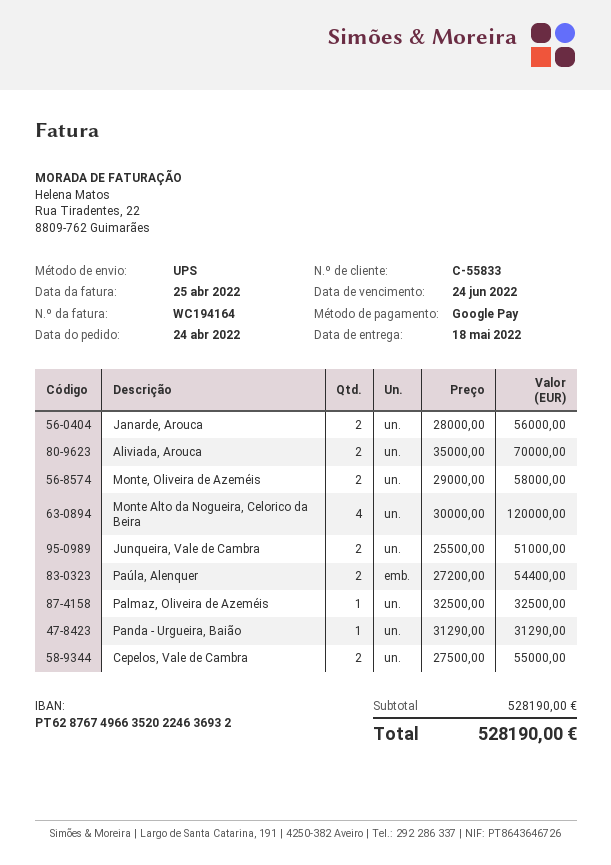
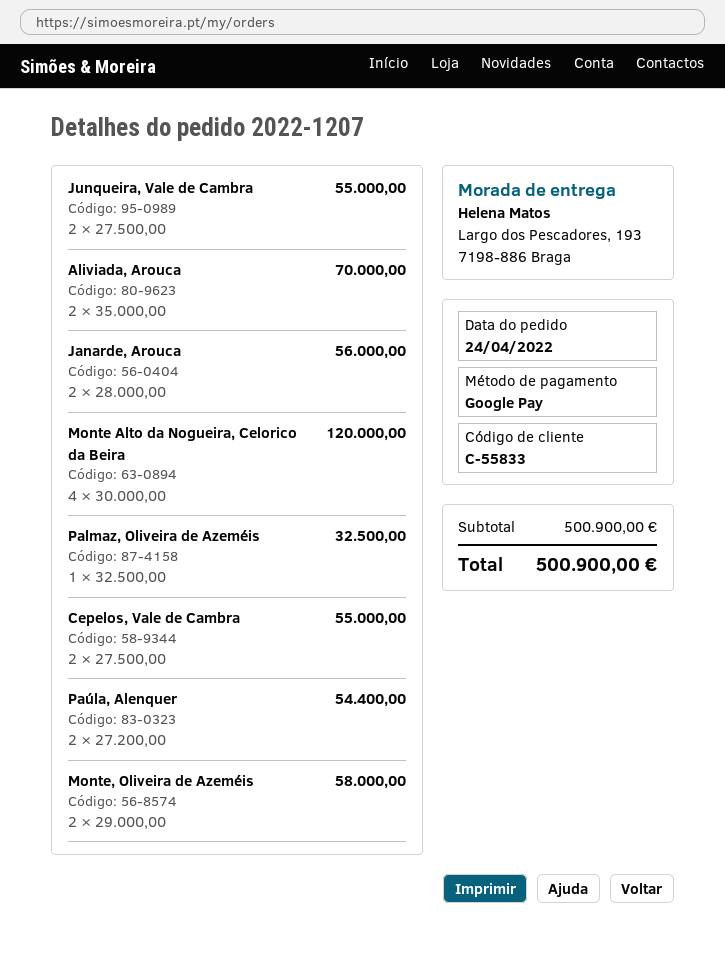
Junqueira, Vale de Cambra: 2 x 25500.00 = 51000.00 -> 2 x 27500.00 = 55000.00
Panda - Urgueira, Baião: 1 x 31290.00 = 31290.00 -> none
subtotal: 528190.00 -> 500900.00
total: 528190.00 -> 500900.00

